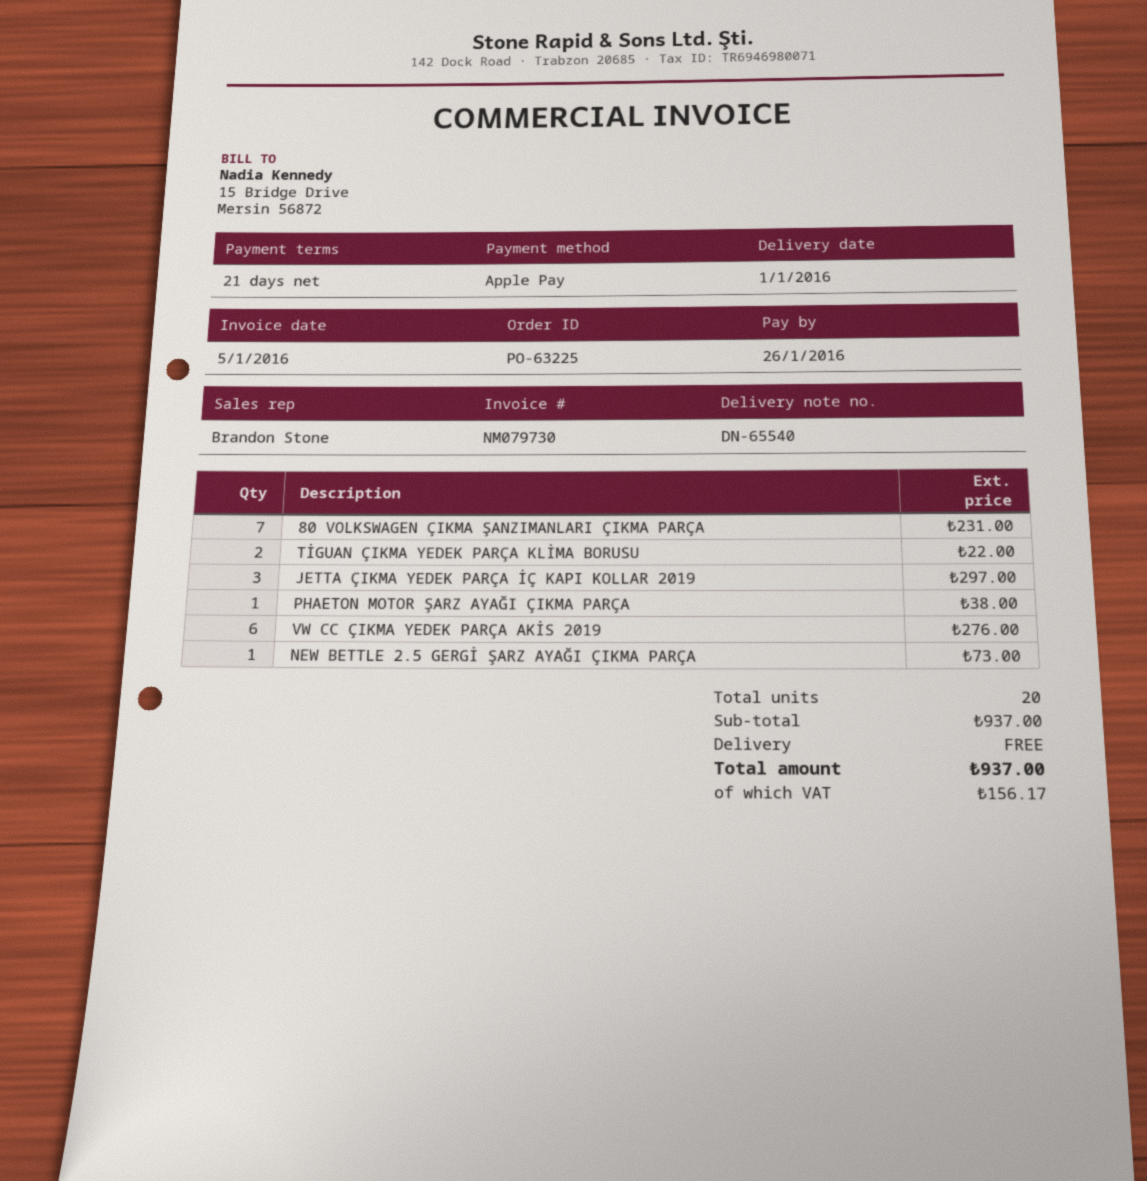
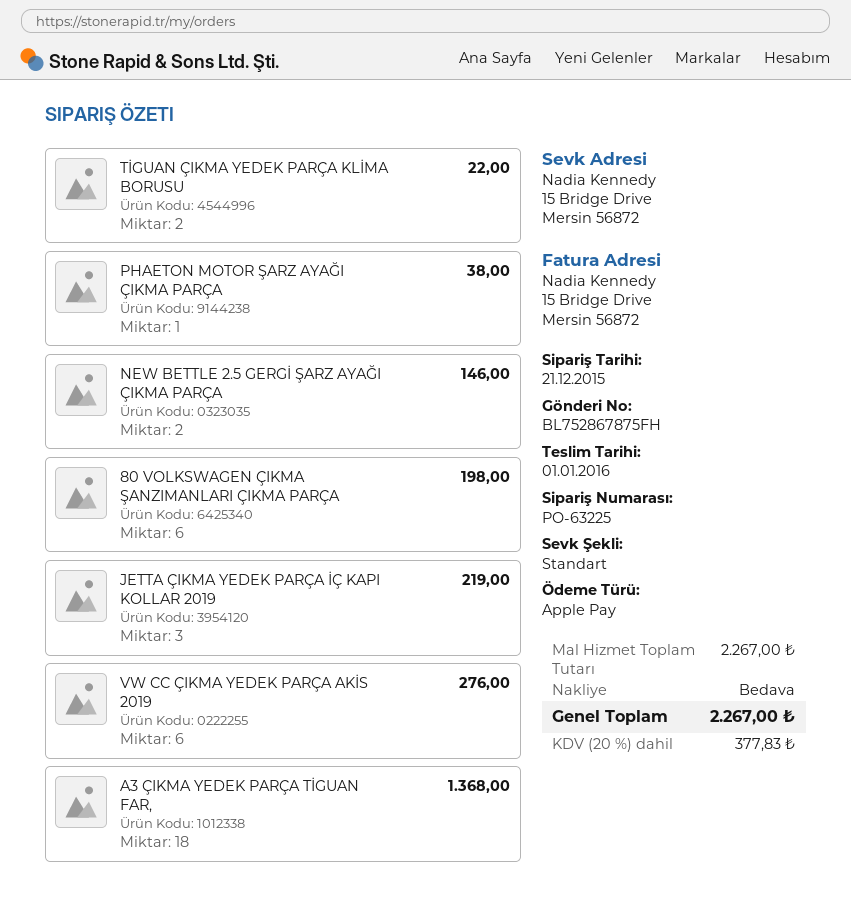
80 VOLKSWAGEN ÇIKMA ŞANZIMANLARI ÇIKMA PARÇA: 7 for 231.00 -> 6 for 198.00
JETTA ÇIKMA YEDEK PARÇA İÇ KAPI KOLLAR 2019: 3 for 297.00 -> 3 for 219.00
NEW BETTLE 2.5 GERGİ ŞARZ AYAĞI ÇIKMA PARÇA: 1 for 73.00 -> 2 for 146.00
A3 ÇIKMA YEDEK PARÇA TİGUAN FAR,: none -> 18 for 1368.00
subtotal: 937.00 -> 2267.00
tax: 156.17 -> 377.83
total: 937.00 -> 2267.00

